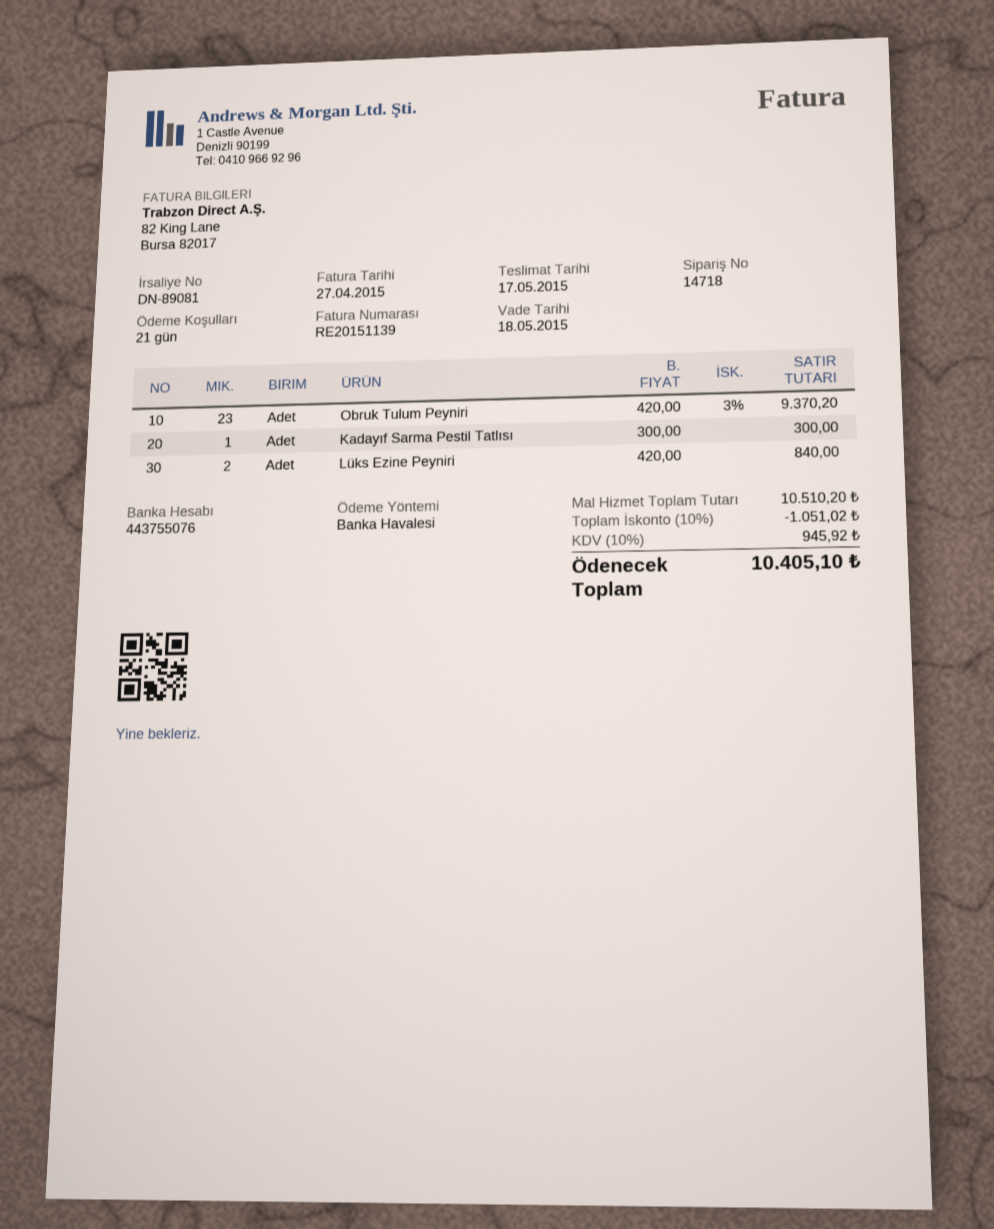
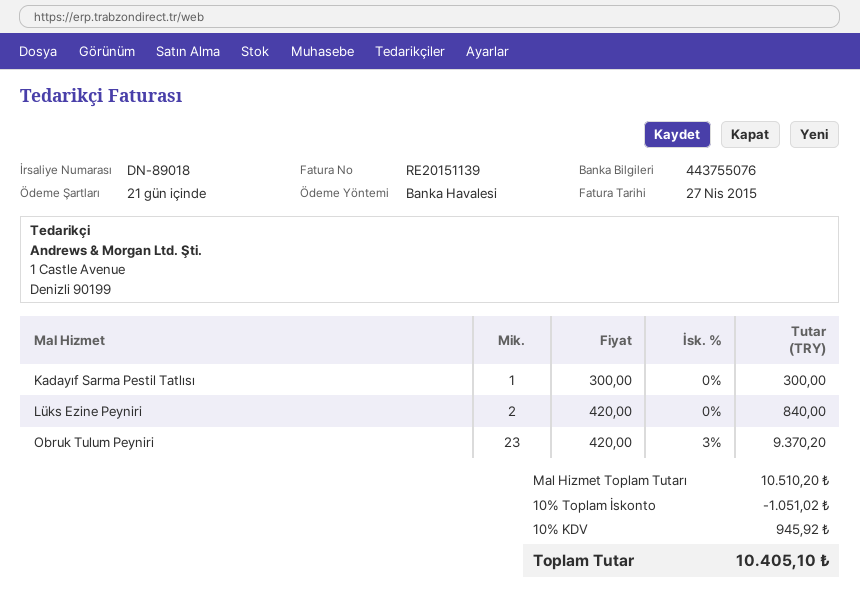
delivery note number: DN-89081 -> DN-89018

